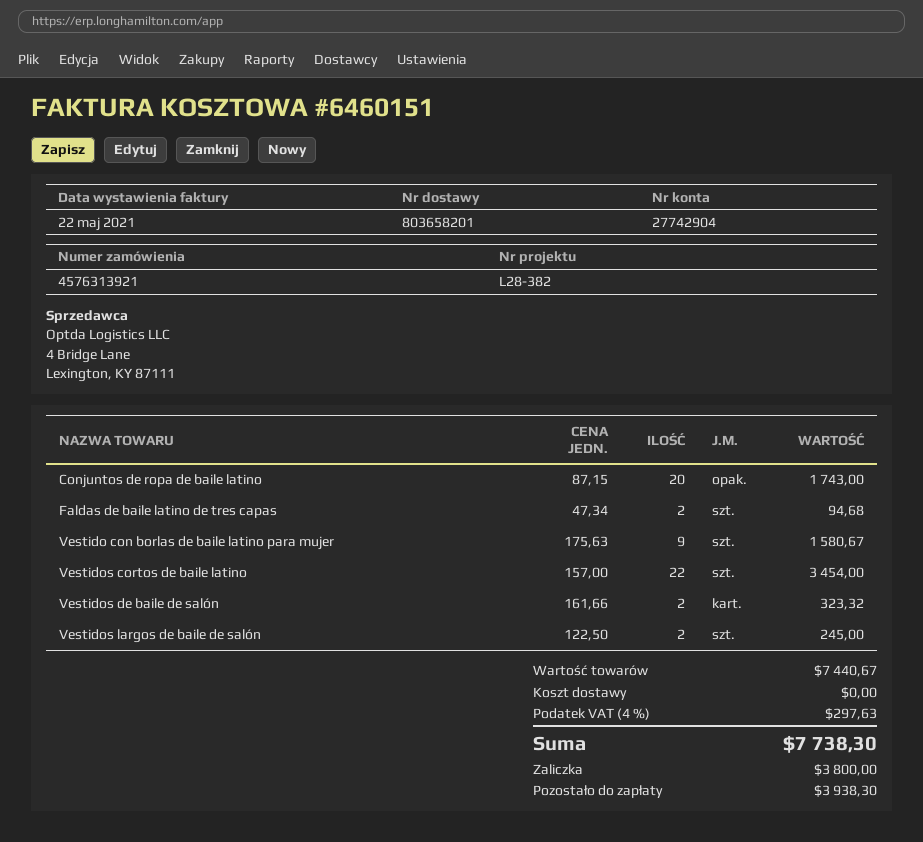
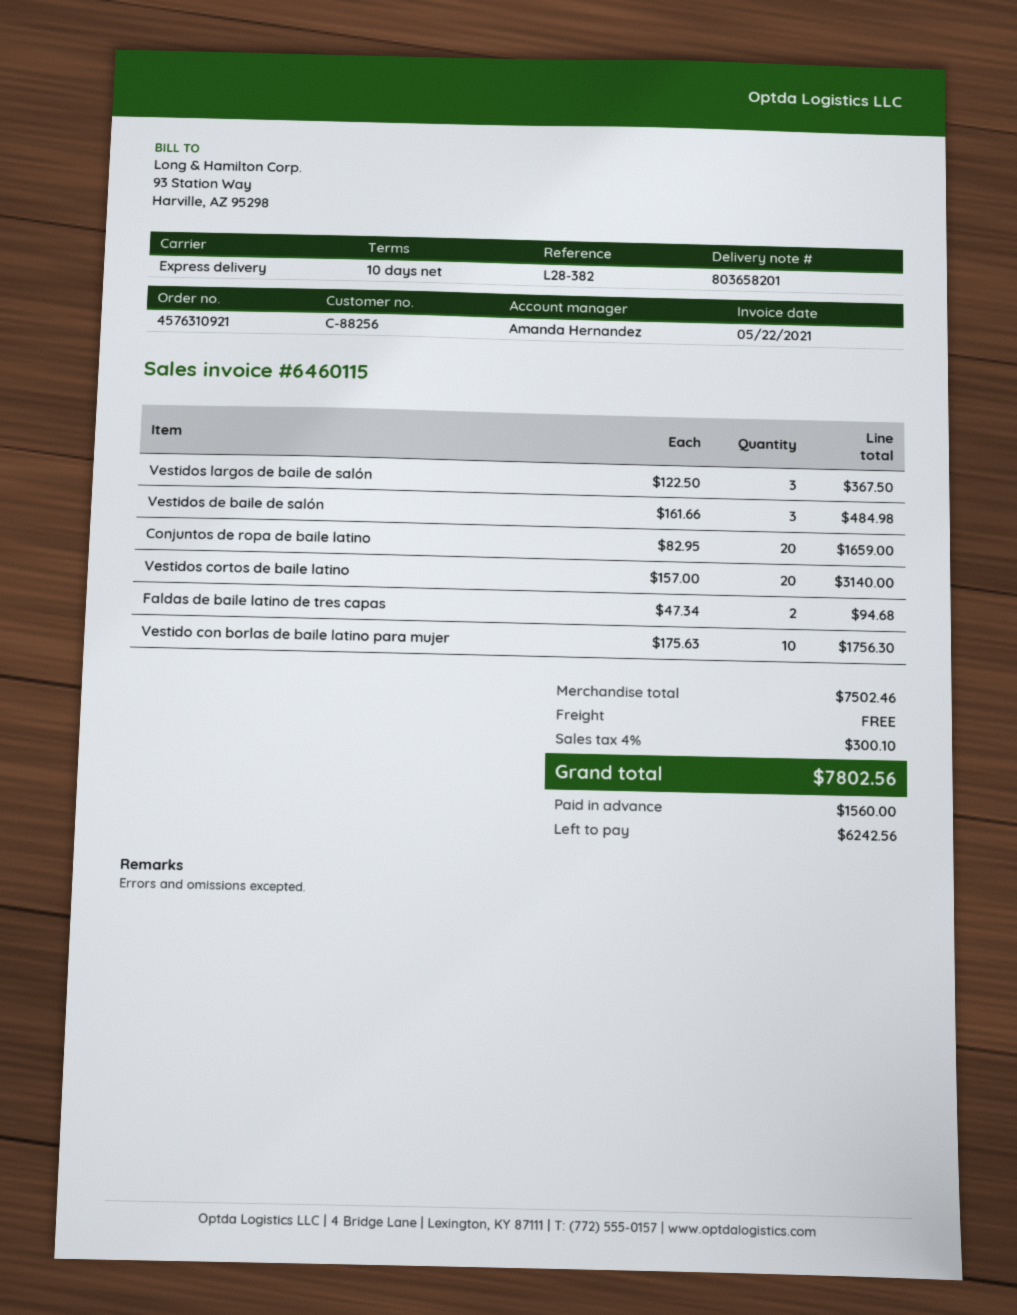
order number: 4576313921 -> 4576310921
invoice number: 6460151 -> 6460115
Conjuntos de ropa de baile latino: 20 x 87.15 = 1743.00 -> 20 x 82.95 = 1659.00
Vestido con borlas de baile latino para mujer: 9 x 175.63 = 1580.67 -> 10 x 175.63 = 1756.30
Vestidos cortos de baile latino: 22 x 157.00 = 3454.00 -> 20 x 157.00 = 3140.00
Vestidos de baile de salón: 2 x 161.66 = 323.32 -> 3 x 161.66 = 484.98
Vestidos largos de baile de salón: 2 x 122.50 = 245.00 -> 3 x 122.50 = 367.50
subtotal: 7440.67 -> 7502.46
tax: 4% = 297.63 -> 4% = 300.10
total: 7738.30 -> 7802.56
deposit: 3800.00 -> 1560.00
balance: 3938.30 -> 6242.56

